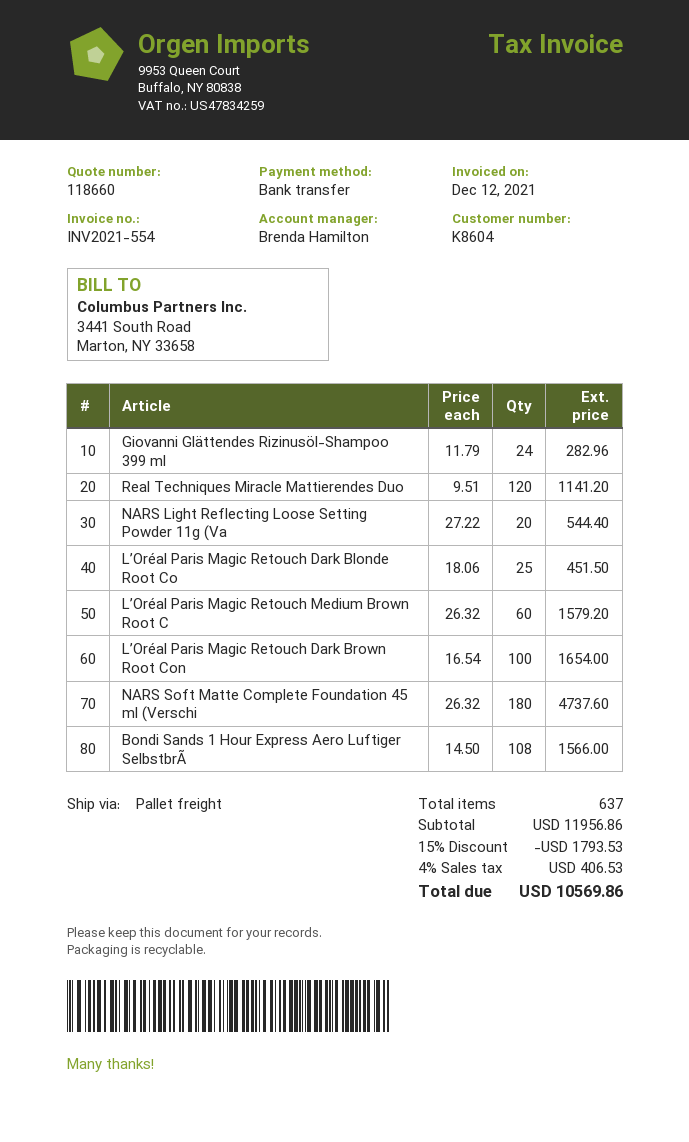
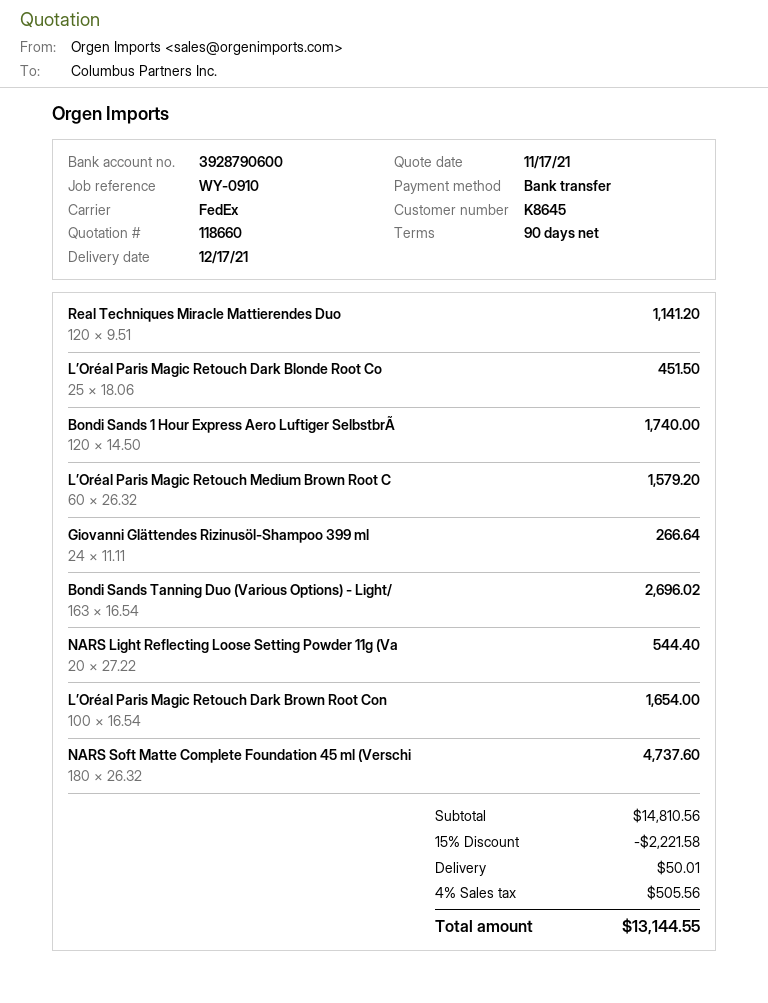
customer number: K8604 -> K8645
shipping method: pallet freight -> FedEx
Giovanni Glättendes Rizinusöl-Shampoo 399 ml: 24 x 11.79 = 282.96 -> 24 x 11.11 = 266.64
Bondi Sands 1 Hour Express Aero Luftiger SelbstbrÃ: 108 x 14.50 = 1566.00 -> 120 x 14.50 = 1740.00
Bondi Sands Tanning Duo (Various Options) - Light/: none -> 163 x 16.54 = 2696.02
subtotal: 11956.86 -> 14810.56
discount: 15% = 1793.53 -> 15% = 2221.58
shipping: none -> 50.01
tax: 4% = 406.53 -> 4% = 505.56
total: 10569.86 -> 13144.55

